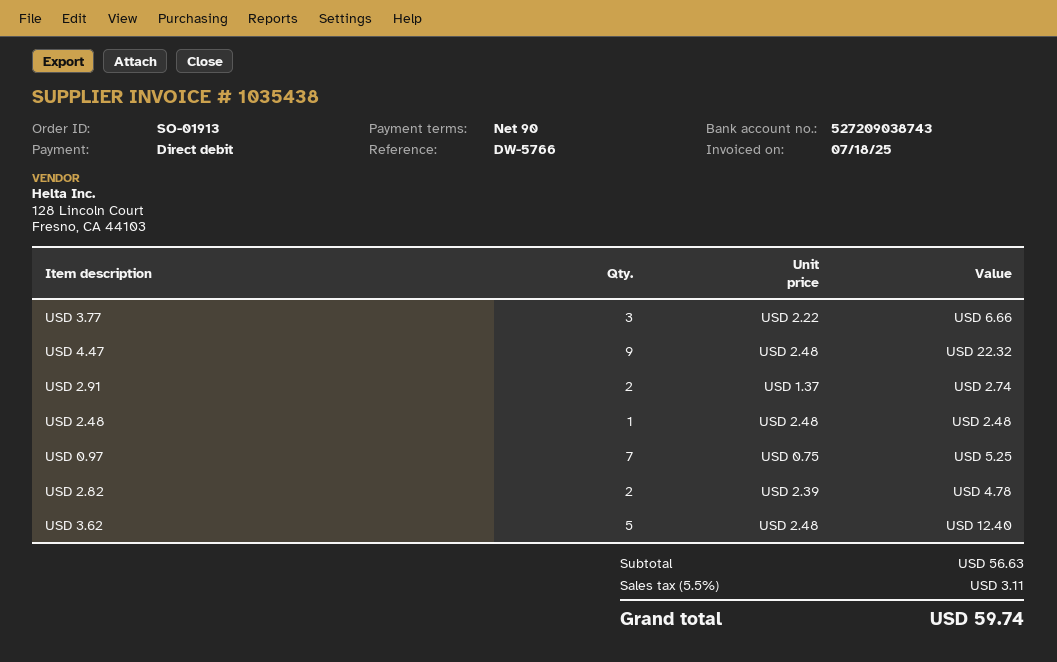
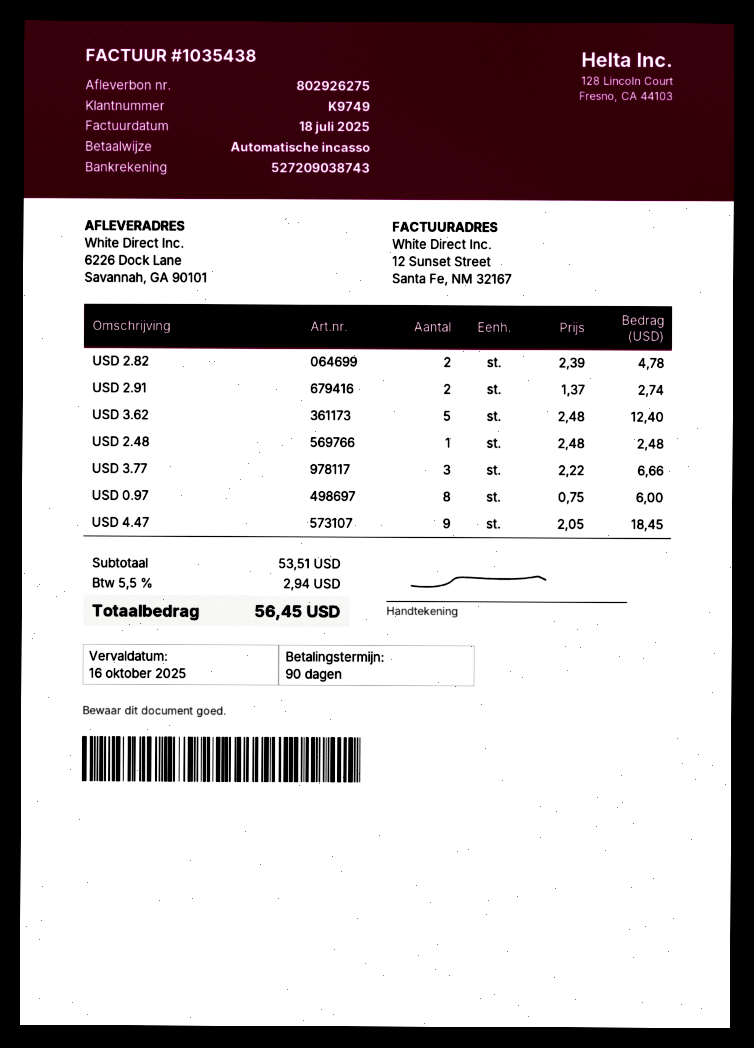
USD 4.47: 9 x 2.48 = 22.32 -> 9 x 2.05 = 18.45
USD 0.97: 7 x 0.75 = 5.25 -> 8 x 0.75 = 6.00
subtotal: 56.63 -> 53.51
tax: 5.5% = 3.11 -> 5.5% = 2.94
total: 59.74 -> 56.45

